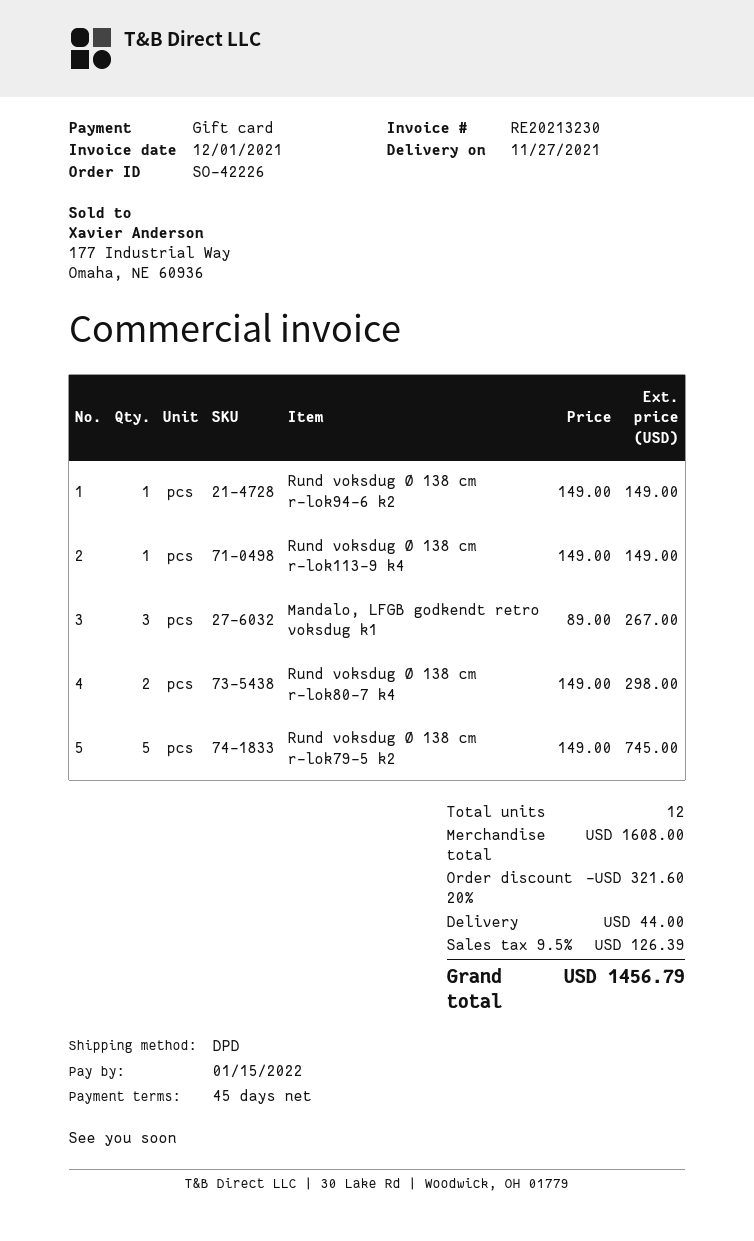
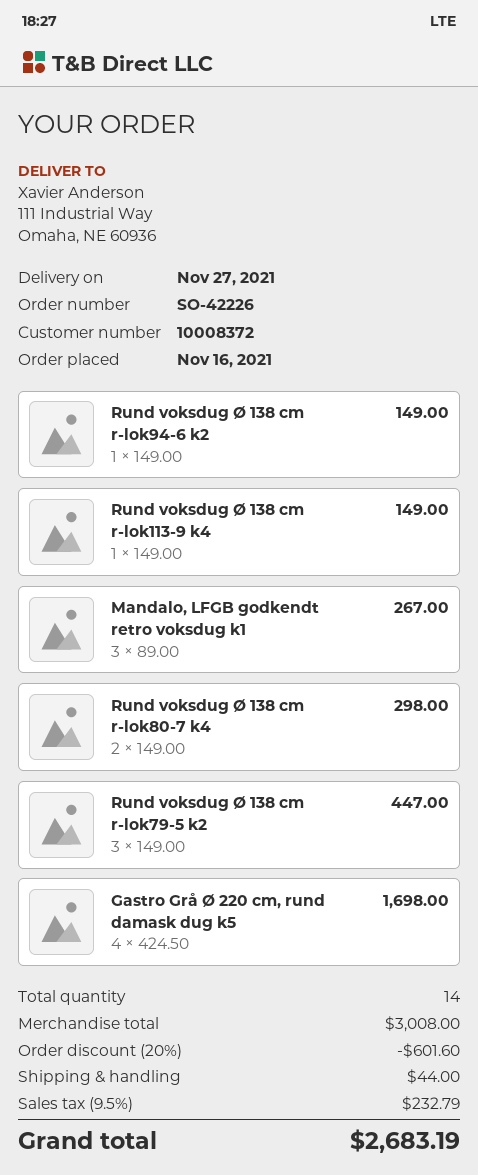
Rund voksdug Ø 138 cm r-lok79-5 k2: 5 x 149.00 = 745.00 -> 3 x 149.00 = 447.00
Gastro Grå Ø 220 cm, rund damask dug k5: none -> 4 x 424.50 = 1698.00
total quantity: 12 -> 14
subtotal: 1608.00 -> 3008.00
discount: 20% = 321.60 -> 20% = 601.60
tax: 9.5% = 126.39 -> 9.5% = 232.79
total: 1456.79 -> 2683.19

